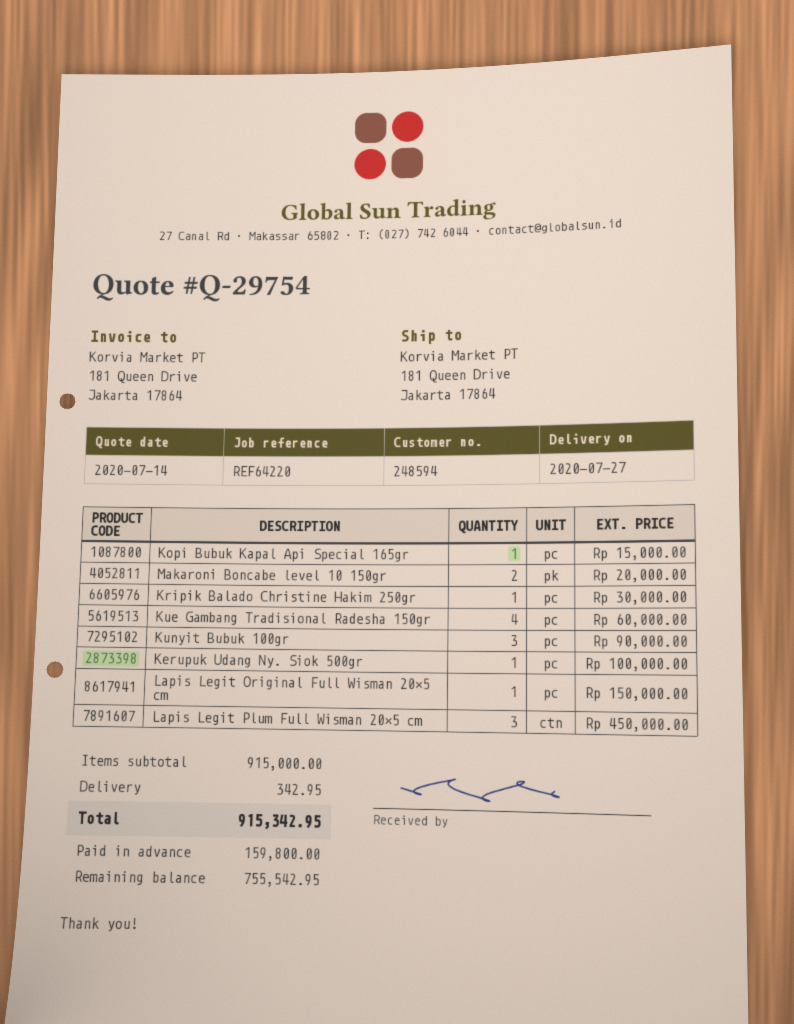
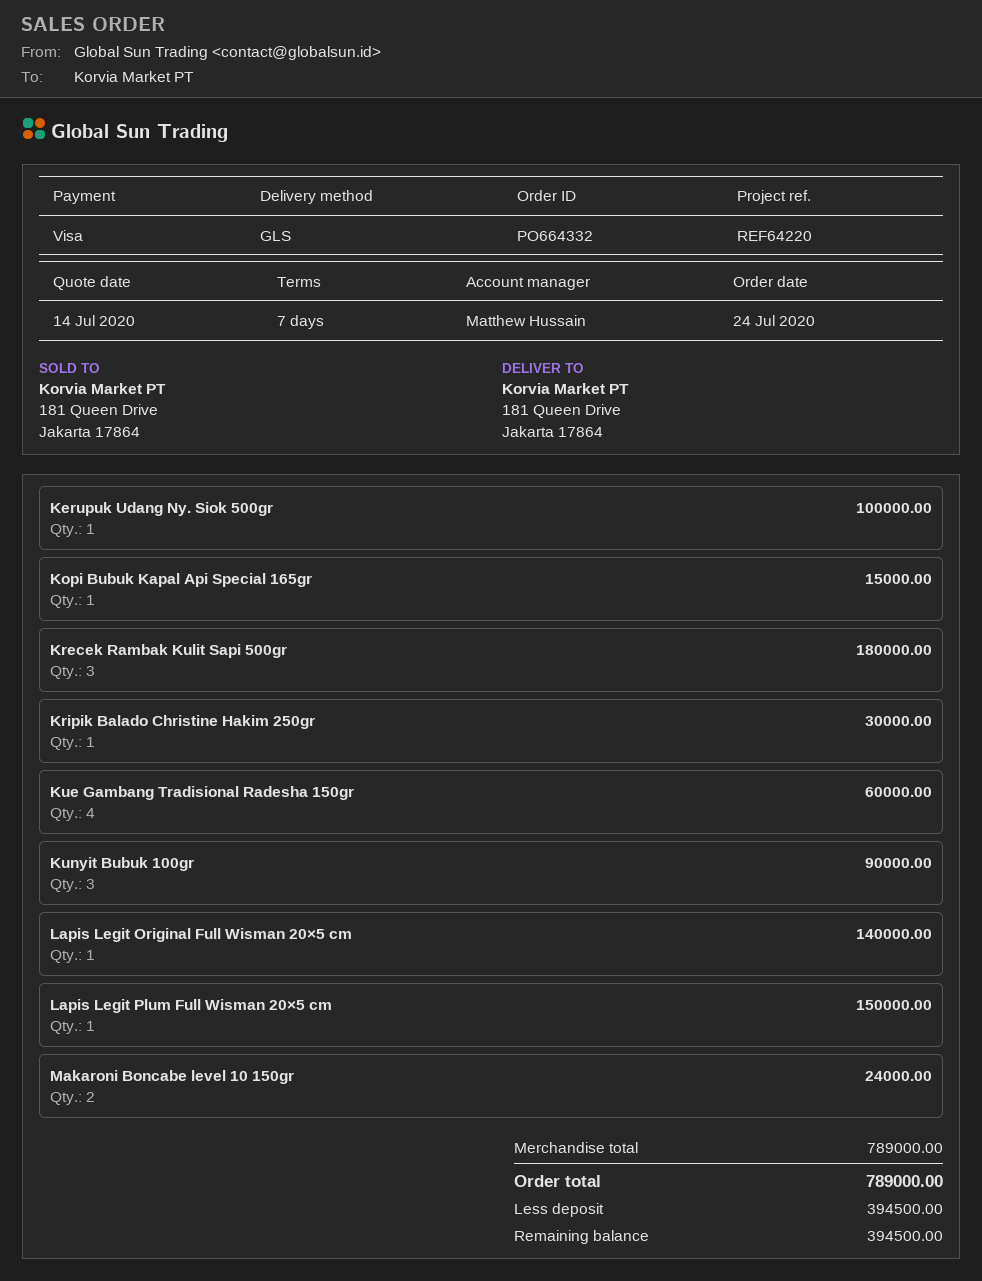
Makaroni Boncabe level 10 150gr: 2 for 20000.00 -> 2 for 24000.00
Lapis Legit Original Full Wisman 20×5 cm: 1 for 150000.00 -> 1 for 140000.00
Lapis Legit Plum Full Wisman 20×5 cm: 3 for 450000.00 -> 1 for 150000.00
Krecek Rambak Kulit Sapi 500gr: none -> 3 for 180000.00
subtotal: 915000.00 -> 789000.00
shipping: 342.95 -> none
total: 915342.95 -> 789000.00
deposit: 159800.00 -> 394500.00
balance: 755542.95 -> 394500.00

